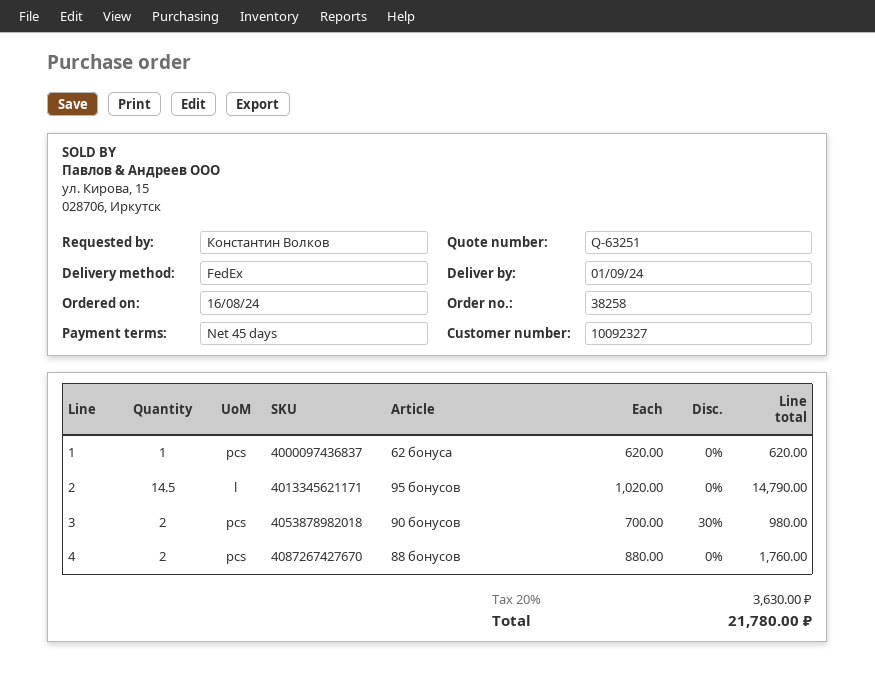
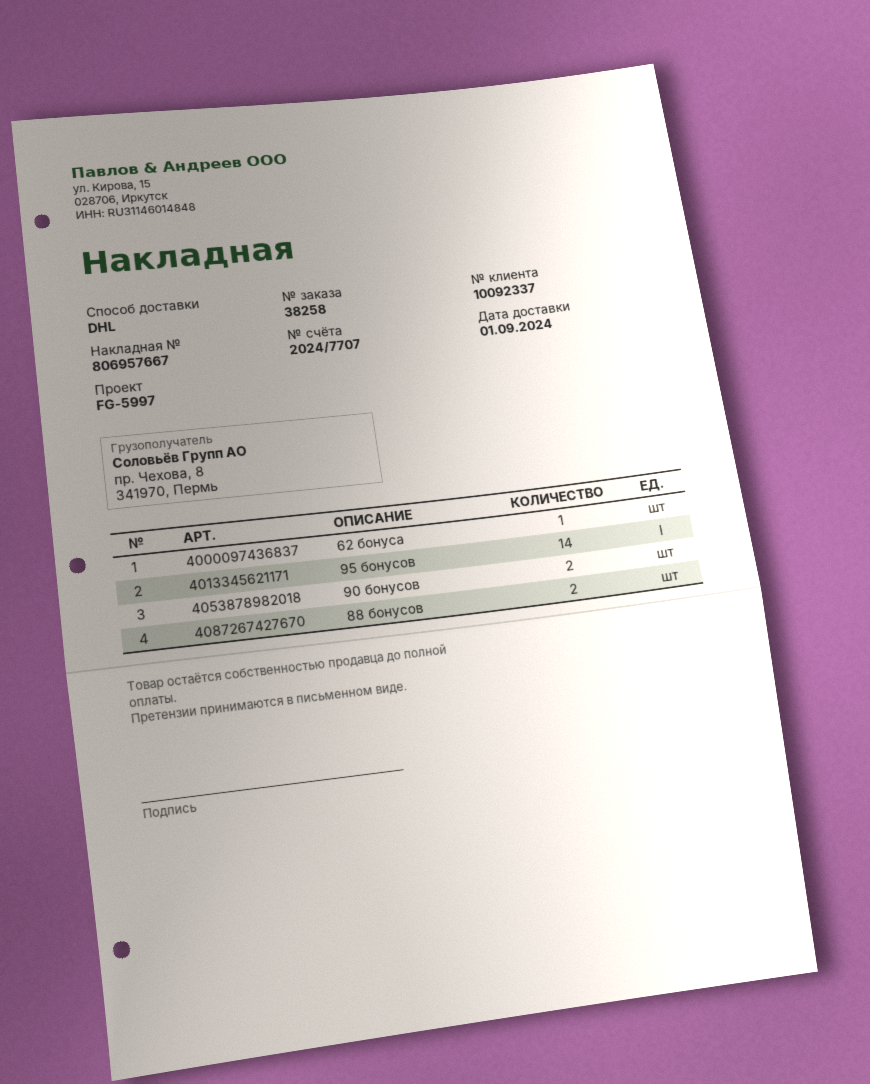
customer number: 10092327 -> 10092337
shipping method: FedEx -> DHL
95 бонусов: 14.5 -> 14

